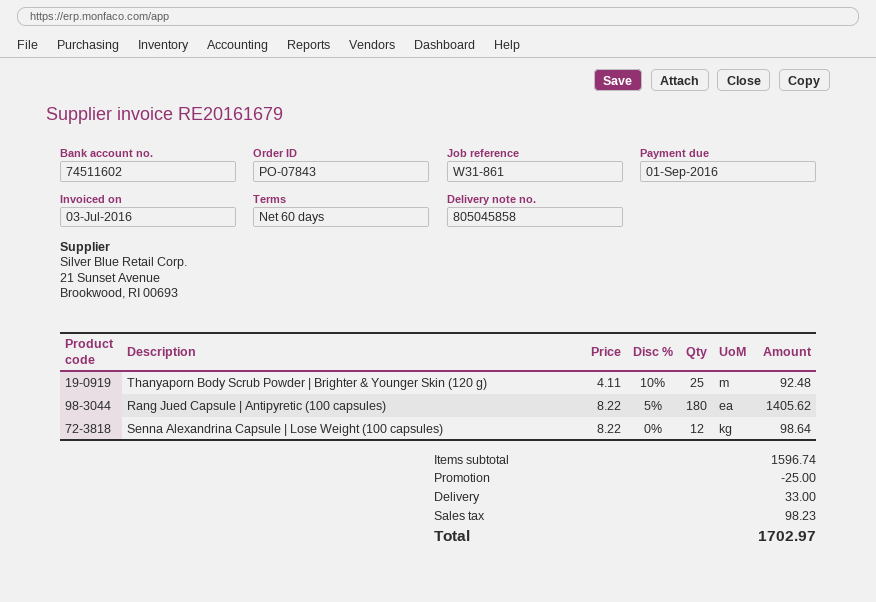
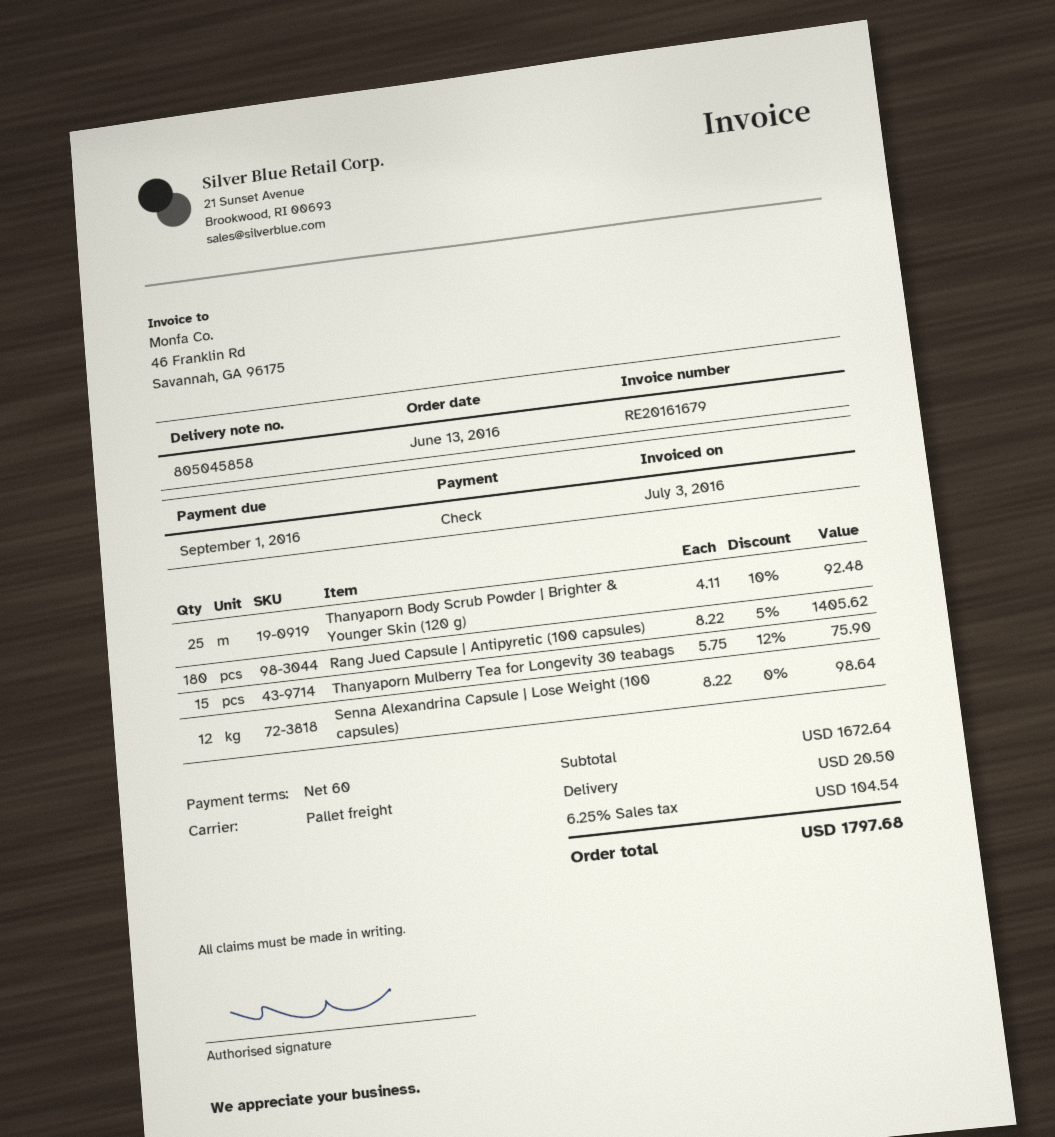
Thanyaporn Mulberry Tea for Longevity 30 teabags: none -> 15 x 5.75 - 12% = 75.90
subtotal: 1596.74 -> 1672.64
discount: 25.00 -> none
shipping: 33.00 -> 20.50
tax: 98.23 -> 104.54
total: 1702.97 -> 1797.68

